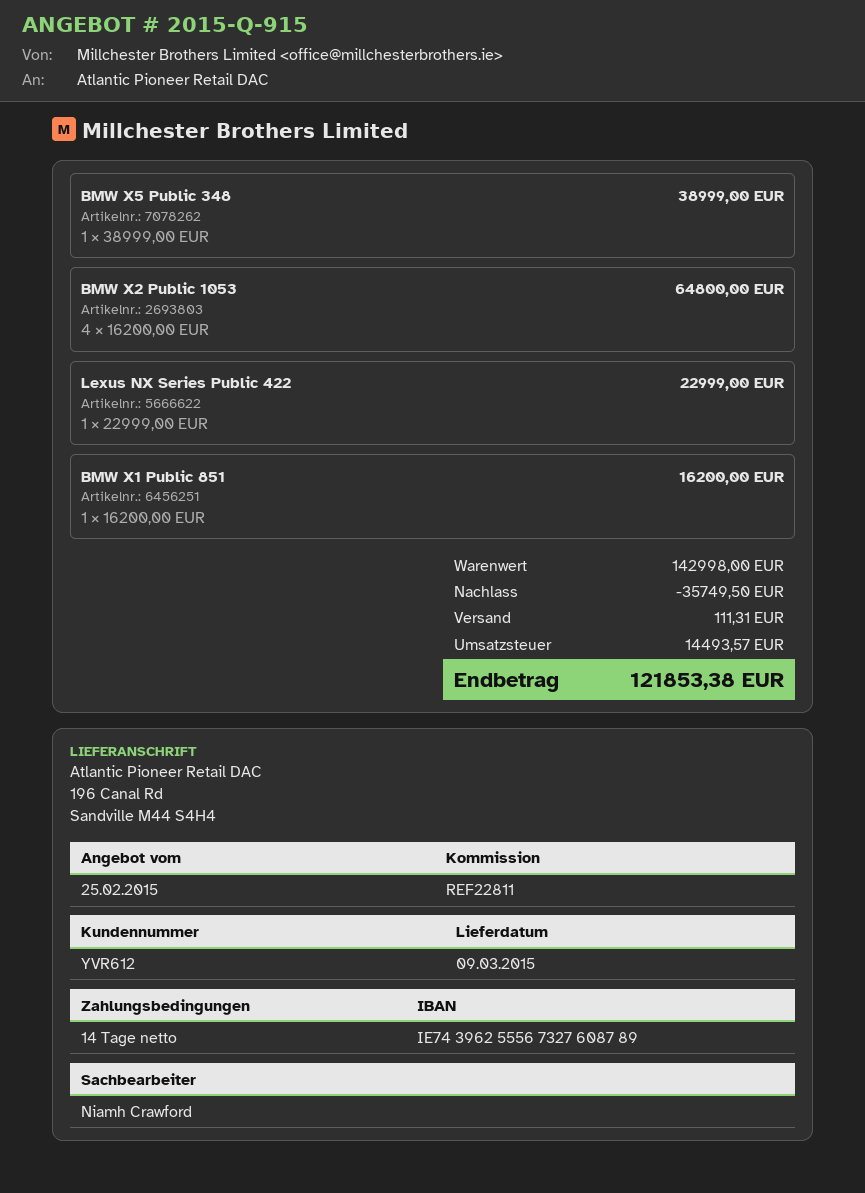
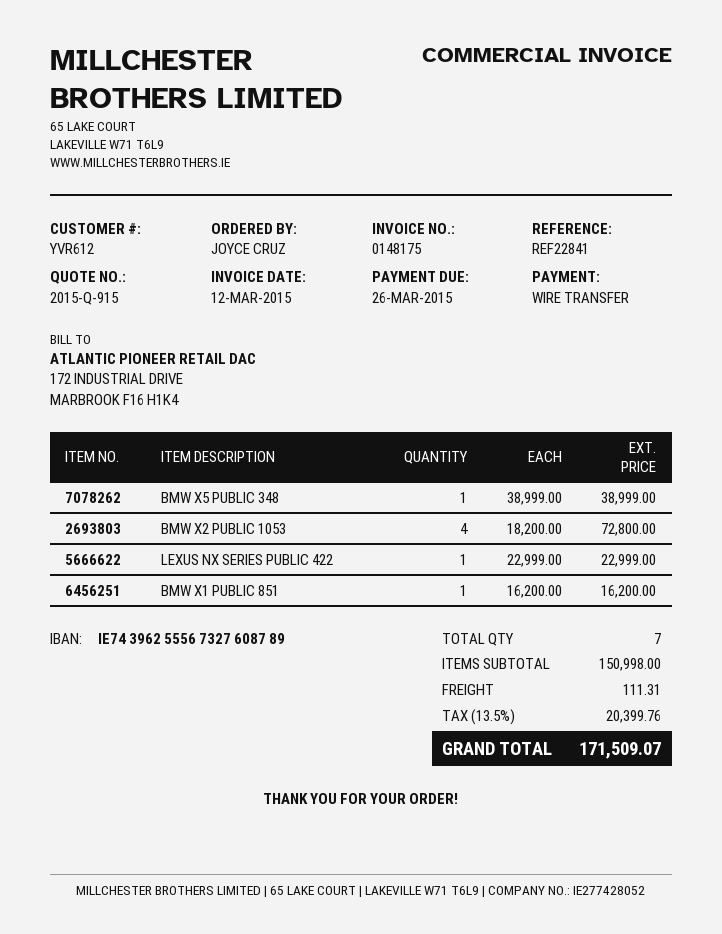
reference: REF22811 -> REF22841
BMW X2 Public 1053: 4 x 16200.00 = 64800.00 -> 4 x 18200.00 = 72800.00
subtotal: 142998.00 -> 150998.00
discount: 35749.50 -> none
tax: 14493.57 -> 20399.76
total: 121853.38 -> 171509.07

